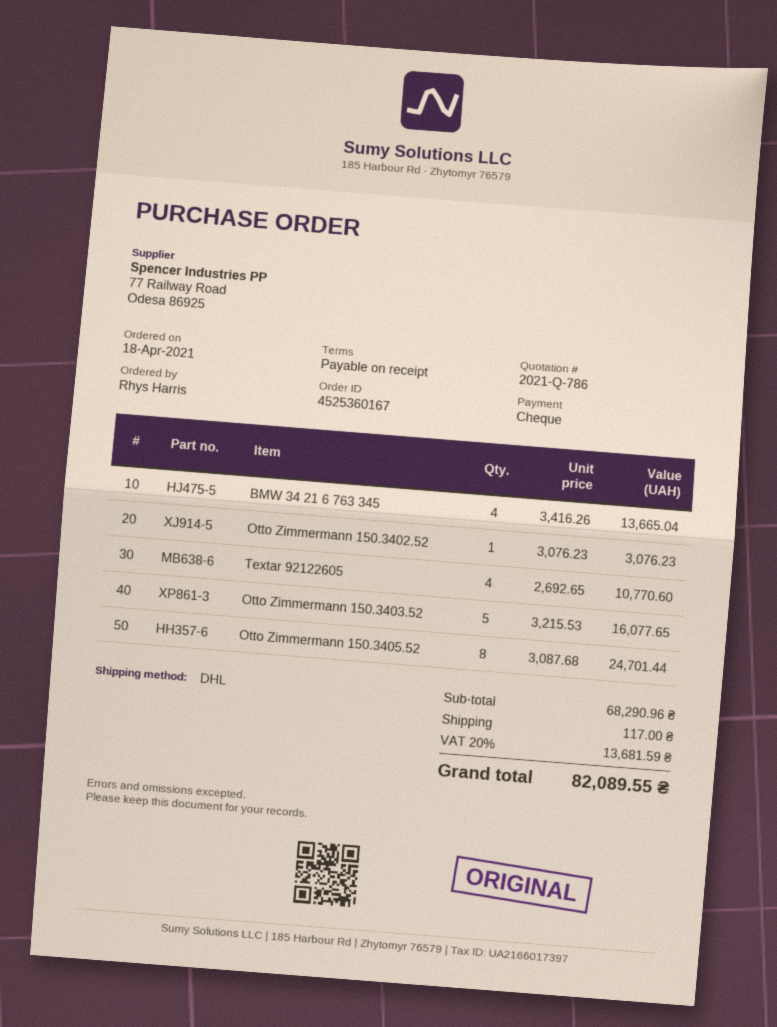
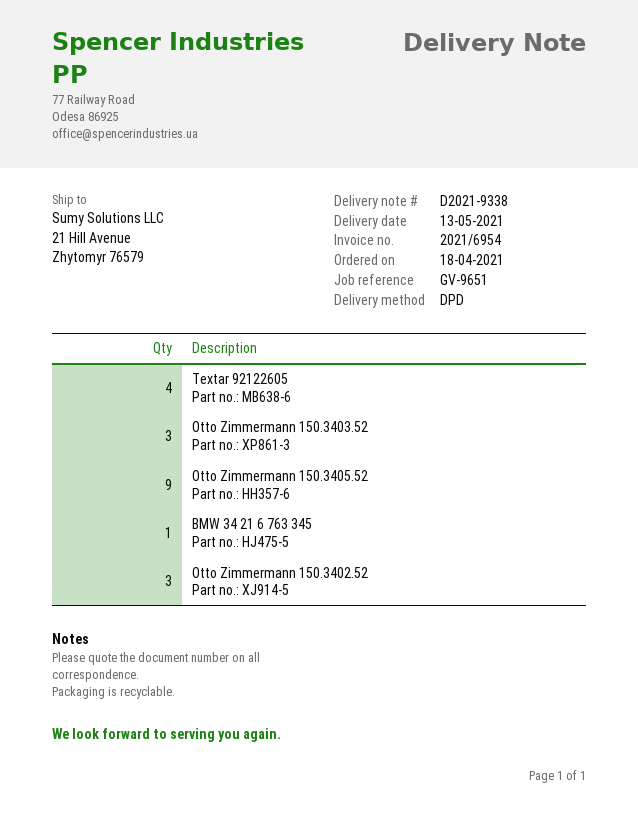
shipping method: DHL -> DPD
BMW 34 21 6 763 345: 4 -> 1
Otto Zimmermann 150.3402.52: 1 -> 3
Otto Zimmermann 150.3403.52: 5 -> 3
Otto Zimmermann 150.3405.52: 8 -> 9

